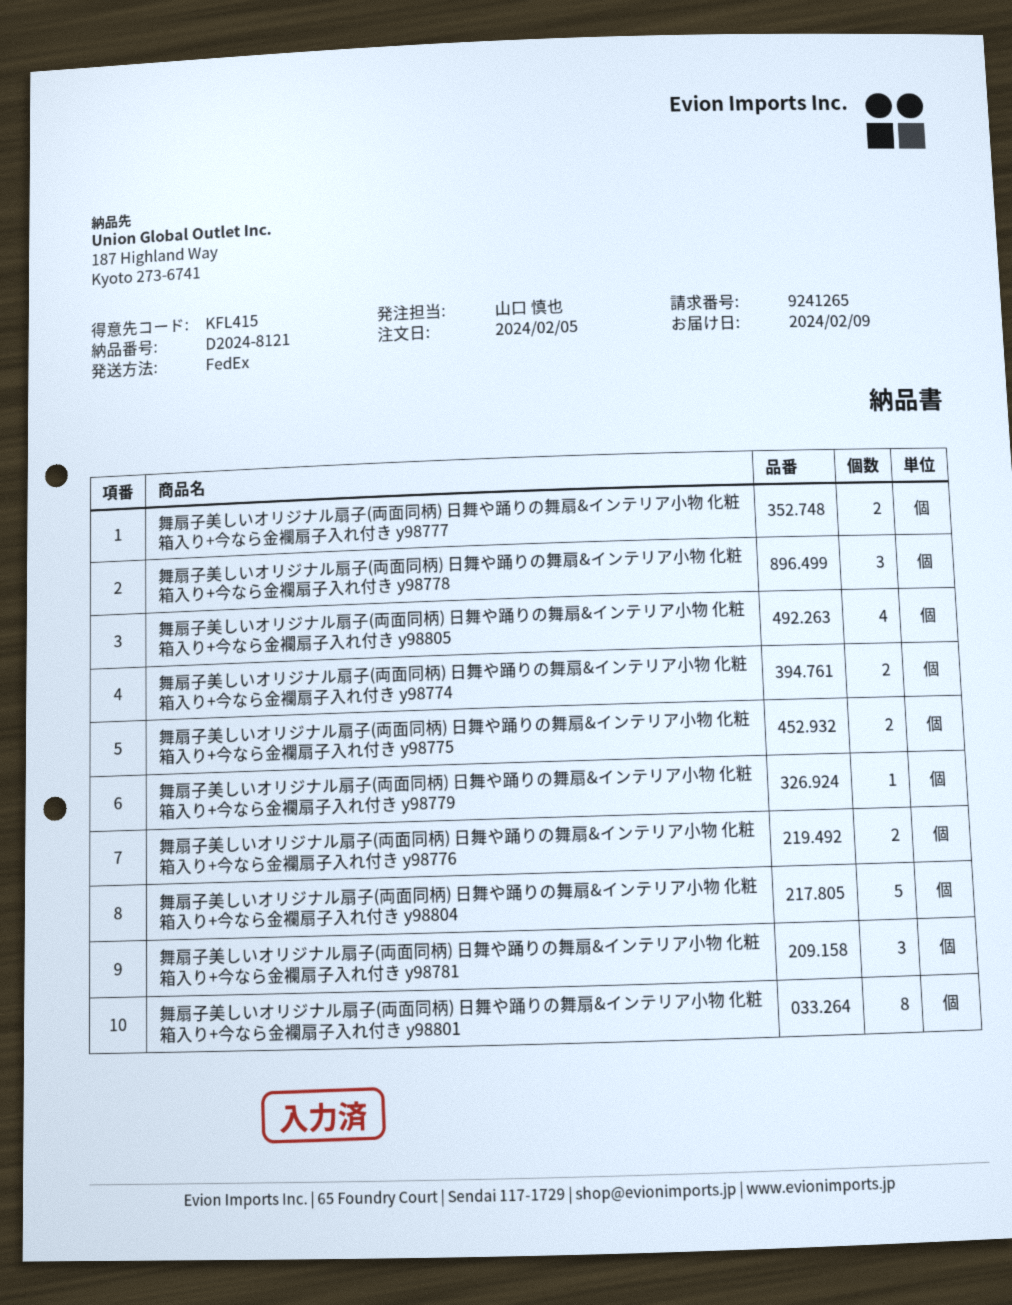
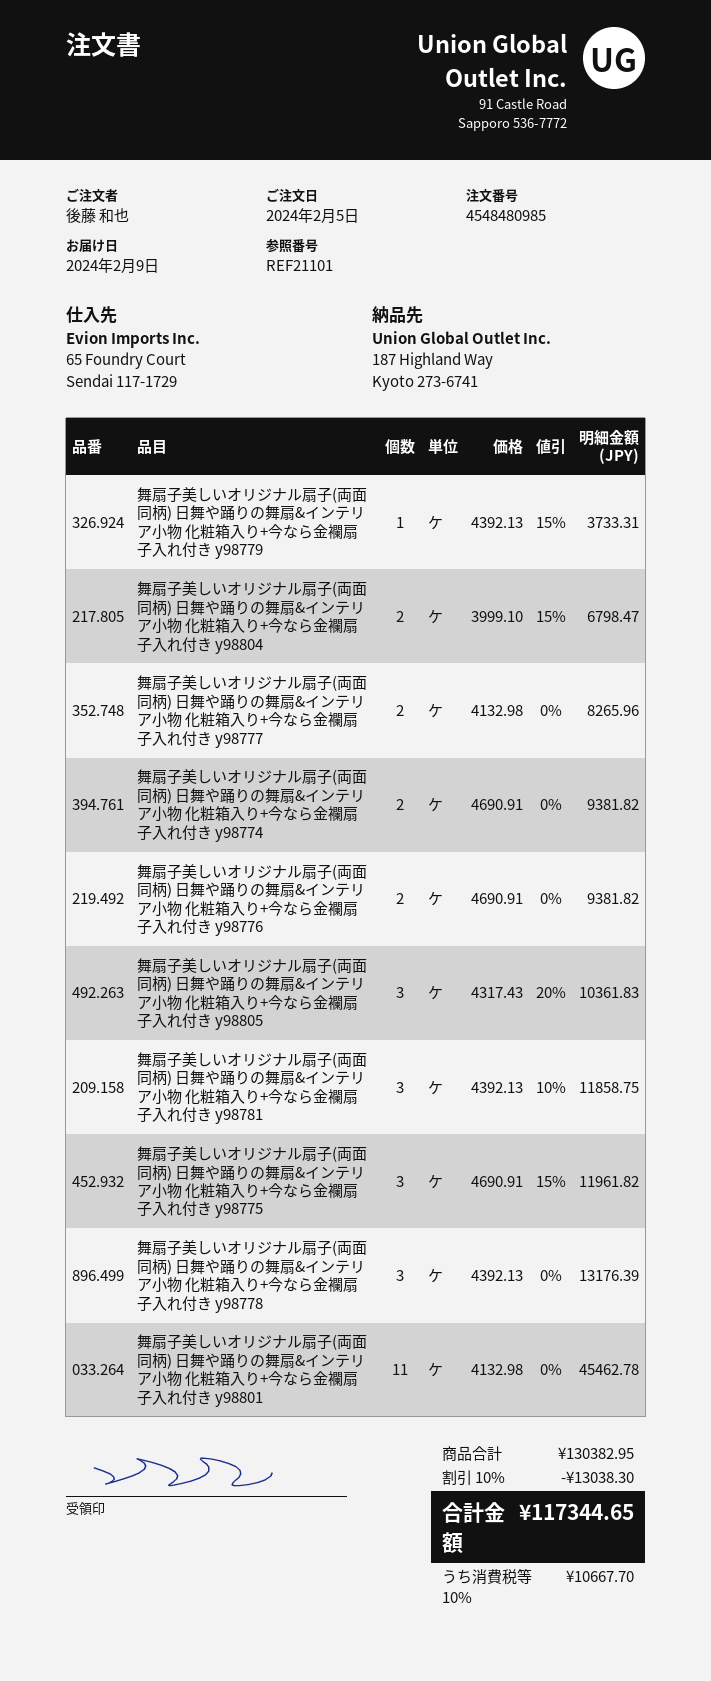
ordered by: 山口 慎也 -> 後藤 和也
舞扇子美しいオリジナル扇子(両面同柄) 日舞や踊りの舞扇&インテリア小物 化粧箱入り+今なら金襴扇子入れ付き y98805: 4 -> 3
舞扇子美しいオリジナル扇子(両面同柄) 日舞や踊りの舞扇&インテリア小物 化粧箱入り+今なら金襴扇子入れ付き y98775: 2 -> 3
舞扇子美しいオリジナル扇子(両面同柄) 日舞や踊りの舞扇&インテリア小物 化粧箱入り+今なら金襴扇子入れ付き y98804: 5 -> 2
舞扇子美しいオリジナル扇子(両面同柄) 日舞や踊りの舞扇&インテリア小物 化粧箱入り+今なら金襴扇子入れ付き y98801: 8 -> 11

